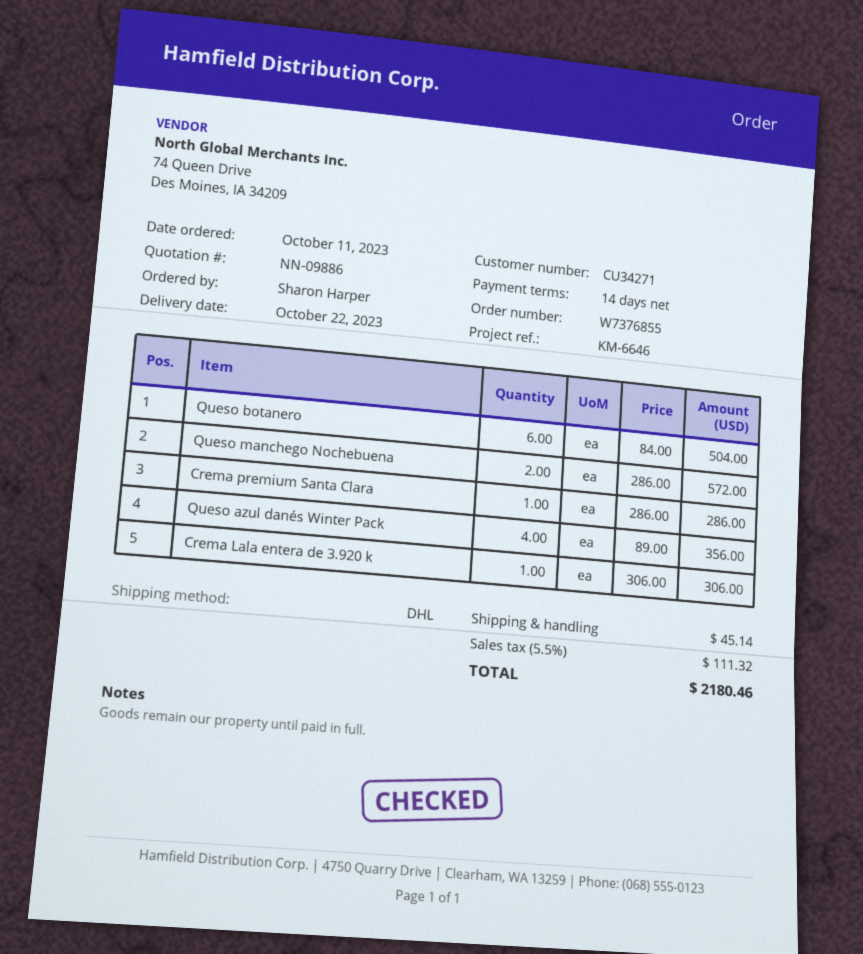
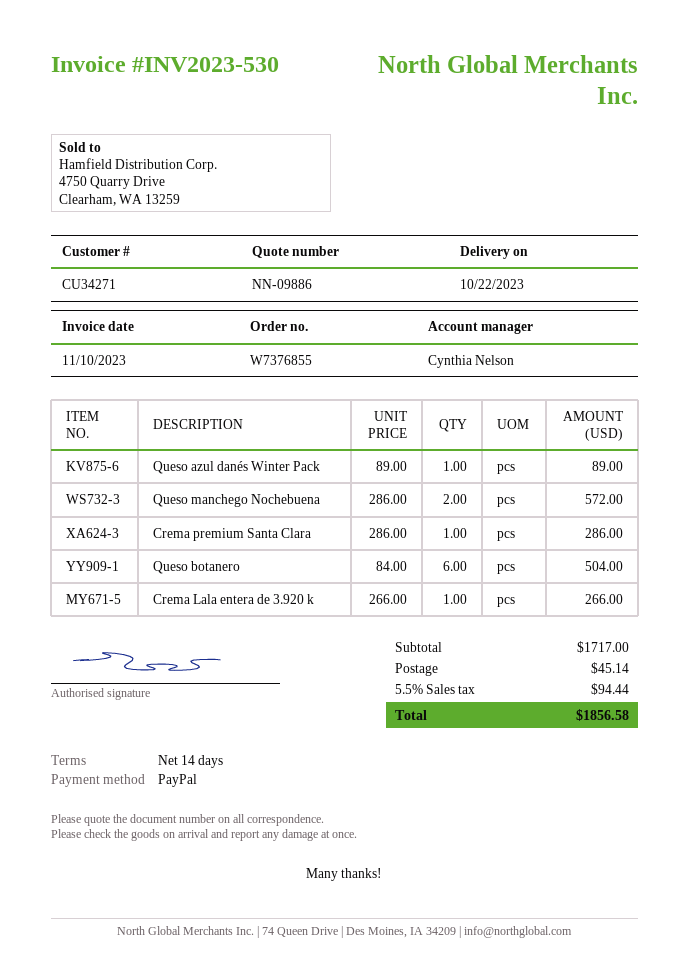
Queso azul danés Winter Pack: 4 x 89.00 = 356.00 -> 1 x 89.00 = 89.00
Crema Lala entera de 3.920 k: 1 x 306.00 = 306.00 -> 1 x 266.00 = 266.00
tax: 5.5% = 111.32 -> 5.5% = 94.44
total: 2180.46 -> 1856.58

